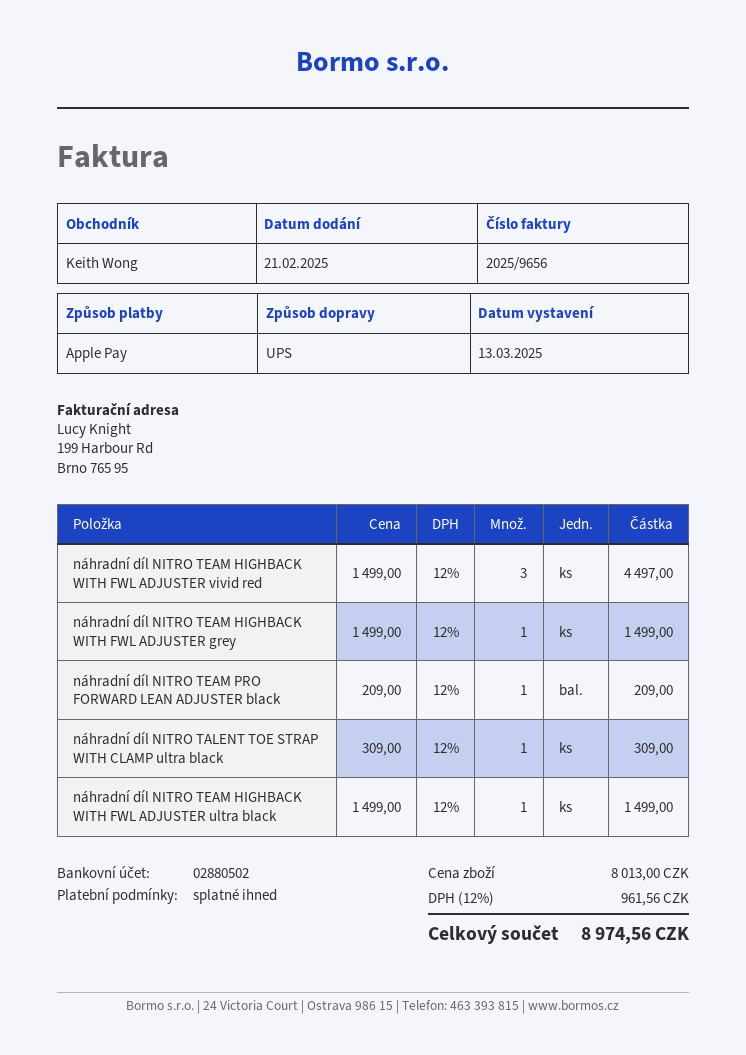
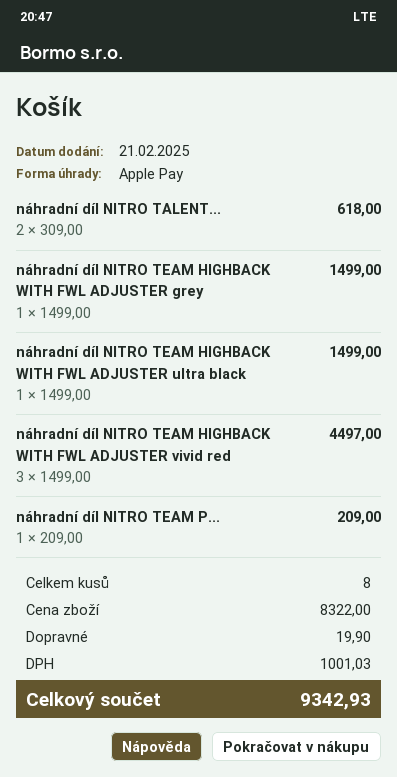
náhradní díl NITRO TALENT TOE STRAP WITH CLAMP ultra black: 1 x 309.00 = 309.00 -> 2 x 309.00 = 618.00
subtotal: 8013.00 -> 8322.00
shipping: none -> 19.90
tax: 961.56 -> 1001.03
total: 8974.56 -> 9342.93

